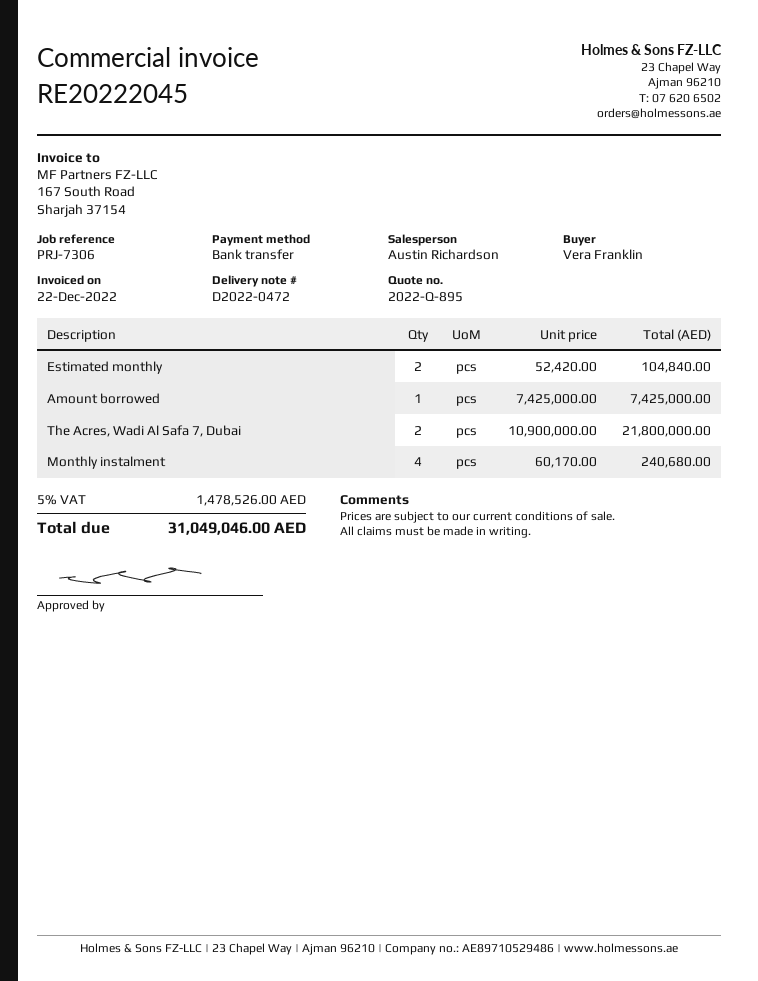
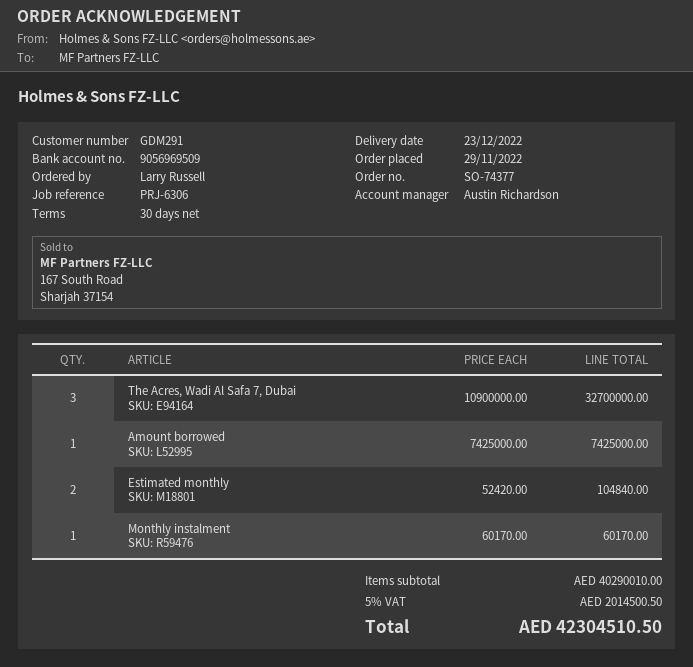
reference: PRJ-7306 -> PRJ-6306
ordered by: Vera Franklin -> Larry Russell
The Acres, Wadi Al Safa 7, Dubai: 2 x 10900000.00 = 21800000.00 -> 3 x 10900000.00 = 32700000.00
Monthly instalment: 4 x 60170.00 = 240680.00 -> 1 x 60170.00 = 60170.00
tax: 5% = 1478526.00 -> 5% = 2014500.50
total: 31049046.00 -> 42304510.50

